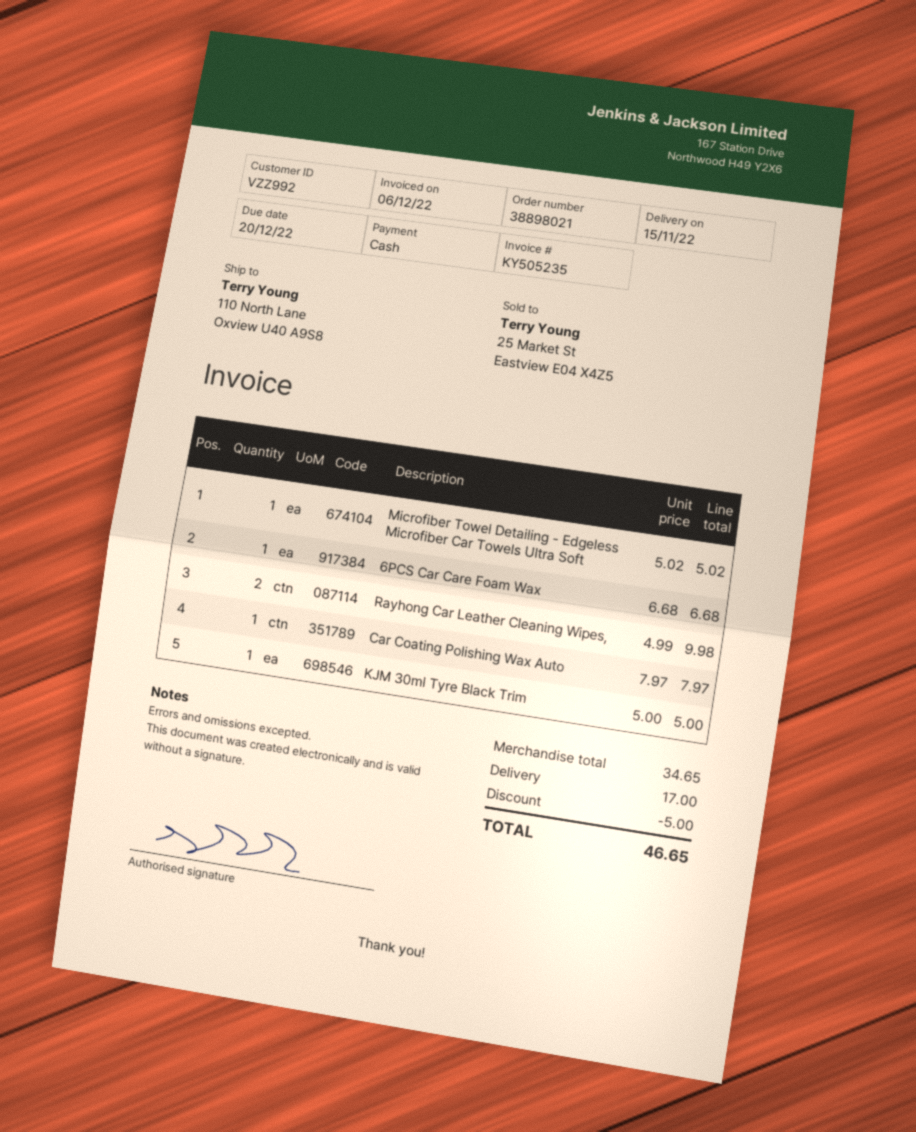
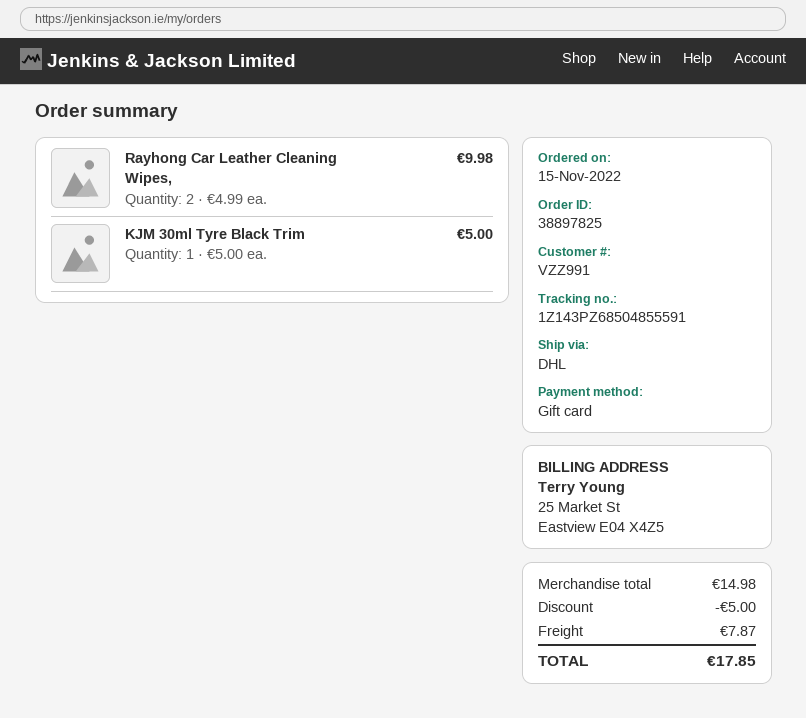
order number: 38898021 -> 38897825
customer number: VZZ992 -> VZZ991
payment method: cash -> gift card
Microfiber Towel Detailing - Edgeless Microfiber Car Towels Ultra Soft: 1 x 5.02 = 5.02 -> none
6PCS Car Care Foam Wax: 1 x 6.68 = 6.68 -> none
Car Coating Polishing Wax Auto: 1 x 7.97 = 7.97 -> none
subtotal: 34.65 -> 14.98
shipping: 17.00 -> 7.87
total: 46.65 -> 17.85

